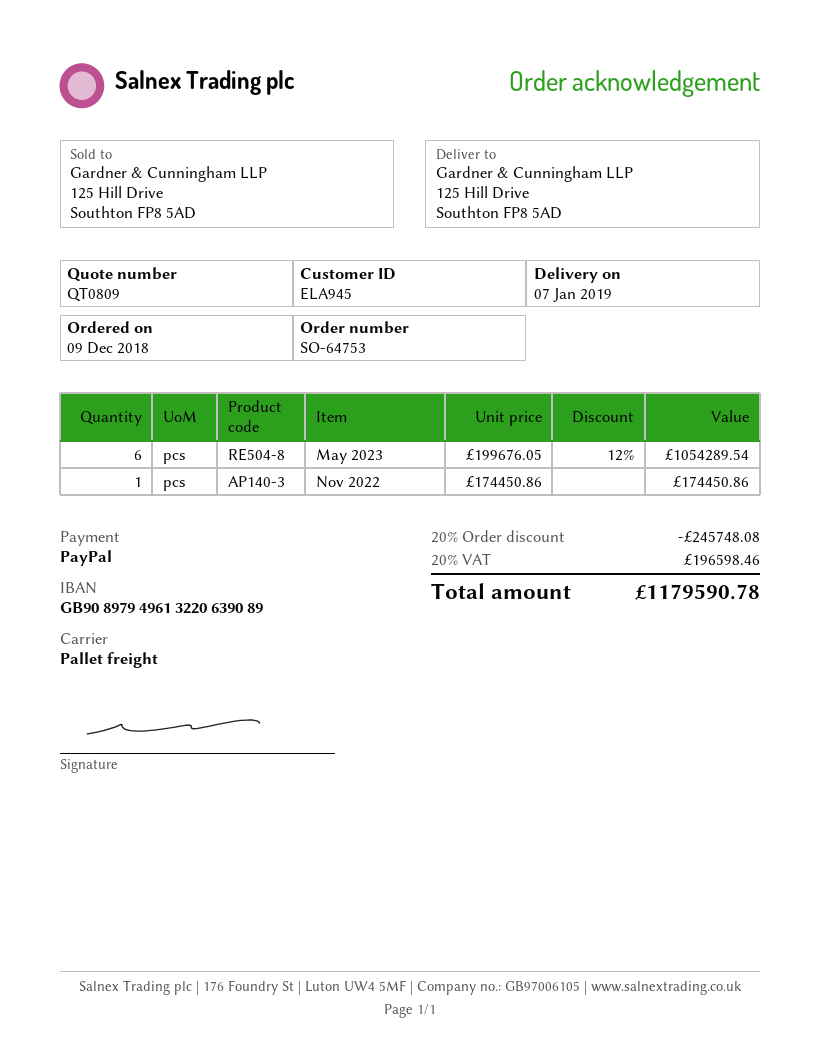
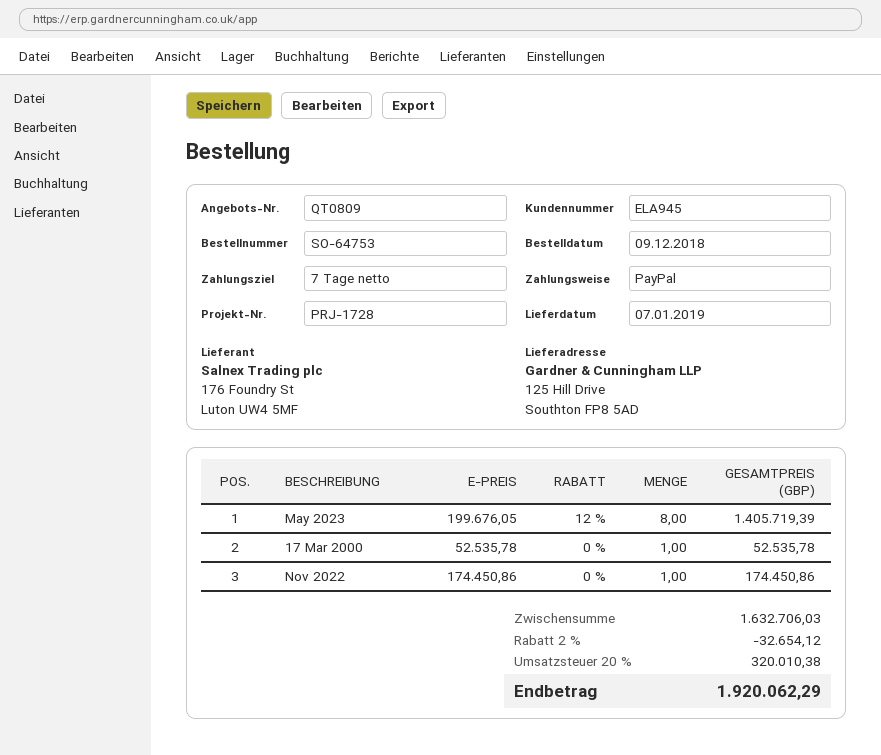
May 2023: 6 x 199676.05 - 12% = 1054289.54 -> 8 x 199676.05 - 12% = 1405719.39
17 Mar 2000: none -> 1 x 52535.78 = 52535.78
discount: 20% = 245748.08 -> 2% = 32654.12
tax: 20% = 196598.46 -> 20% = 320010.38
total: 1179590.78 -> 1920062.29

